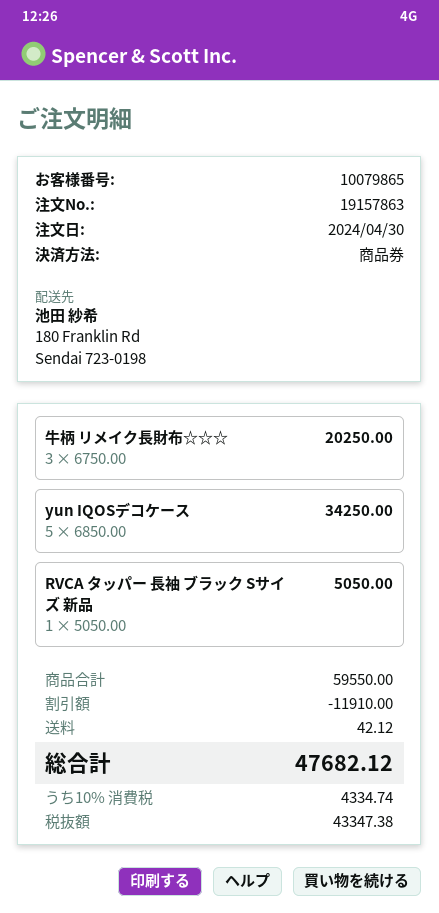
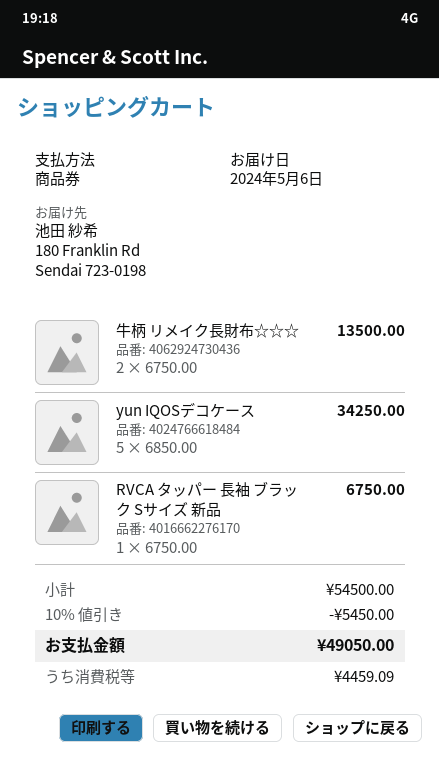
牛柄 リメイク長財布☆☆☆: 3 x 6750.00 = 20250.00 -> 2 x 6750.00 = 13500.00
RVCA タッパー 長袖 ブラック Sサイズ 新品: 1 x 5050.00 = 5050.00 -> 1 x 6750.00 = 6750.00
subtotal: 59550.00 -> 54500.00
discount: 11910.00 -> 5450.00
shipping: 42.12 -> none
tax: 4334.74 -> 4459.09
total: 47682.12 -> 49050.00

